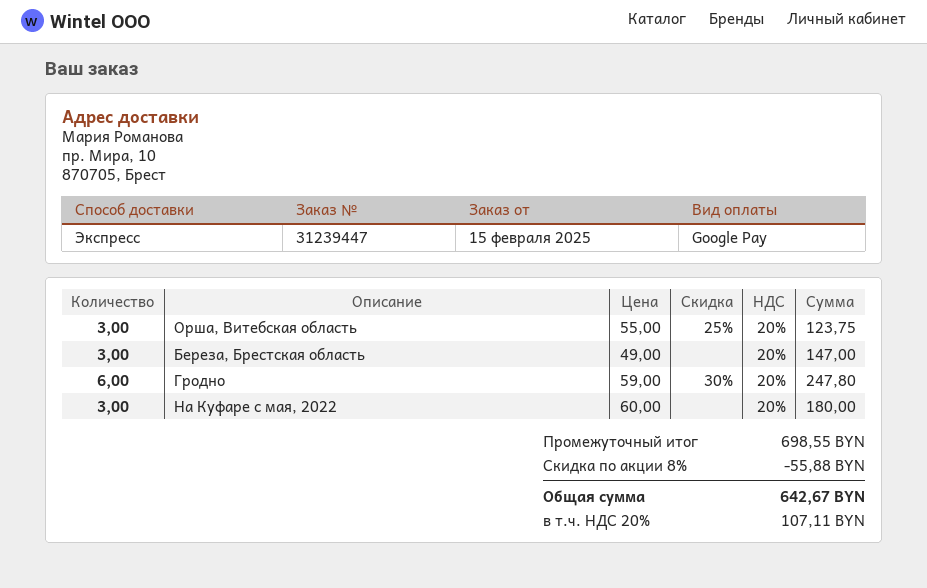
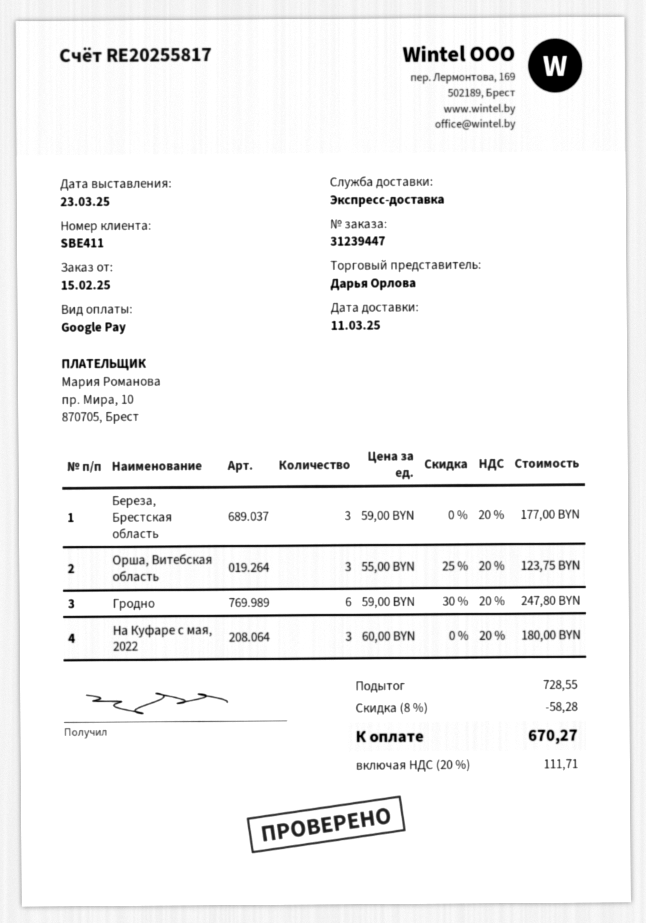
Береза, Брестская область: 3 x 49.00 = 147.00 -> 3 x 59.00 = 177.00
subtotal: 698.55 -> 728.55
discount: 8% = 55.88 -> 8% = 58.28
tax: 20% = 107.11 -> 20% = 111.71
total: 642.67 -> 670.27

